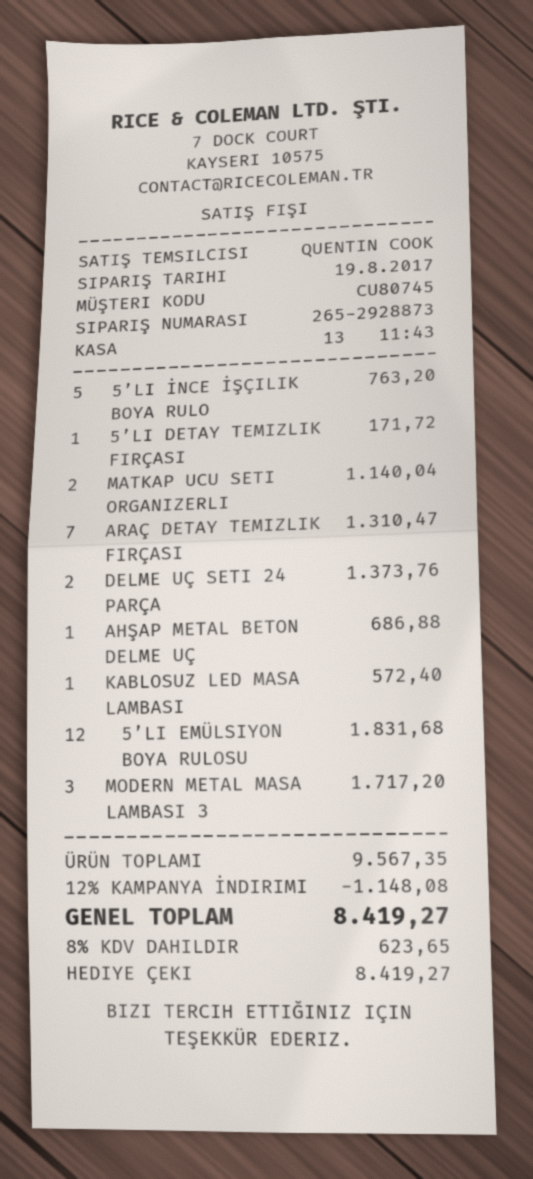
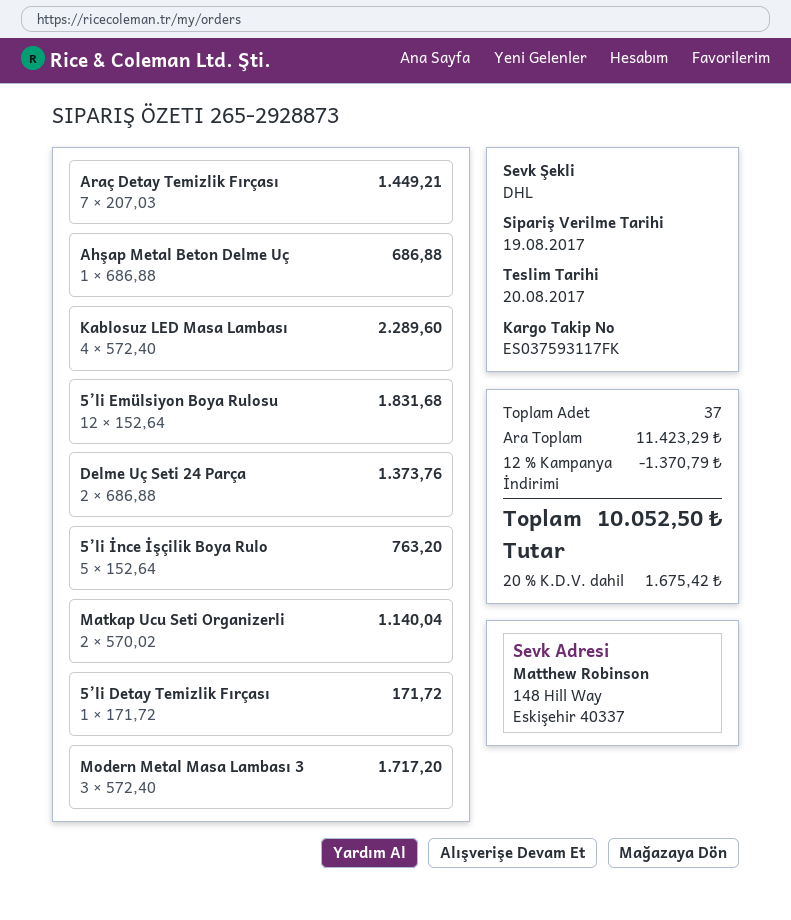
ARAÇ DETAY TEMIZLIK FIRÇASI: 7 for 1310.47 -> 7 for 1449.21
KABLOSUZ LED MASA LAMBASI: 1 for 572.40 -> 4 for 2289.60
subtotal: 9567.35 -> 11423.29
discount: 12% = 1148.08 -> 12% = 1370.79
tax: 8% = 623.65 -> 20% = 1675.42
total: 8419.27 -> 10052.50

